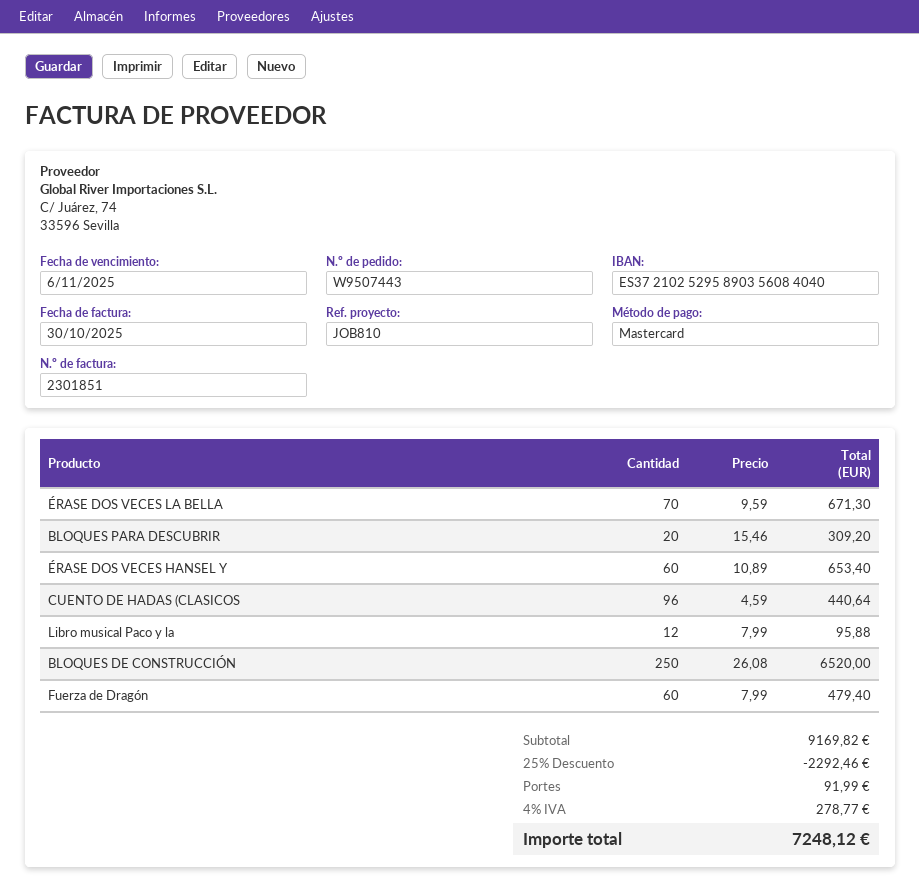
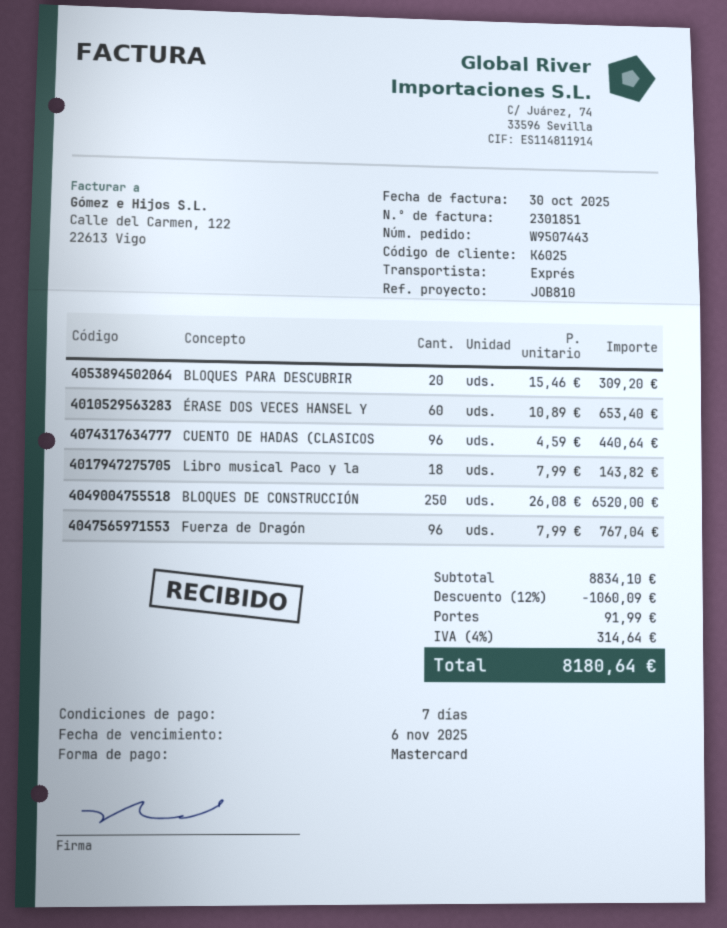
ÉRASE DOS VECES LA BELLA: 70 x 9.59 = 671.30 -> none
Libro musical Paco y la: 12 x 7.99 = 95.88 -> 18 x 7.99 = 143.82
Fuerza de Dragón: 60 x 7.99 = 479.40 -> 96 x 7.99 = 767.04
subtotal: 9169.82 -> 8834.10
discount: 25% = 2292.46 -> 12% = 1060.09
tax: 4% = 278.77 -> 4% = 314.64
total: 7248.12 -> 8180.64

